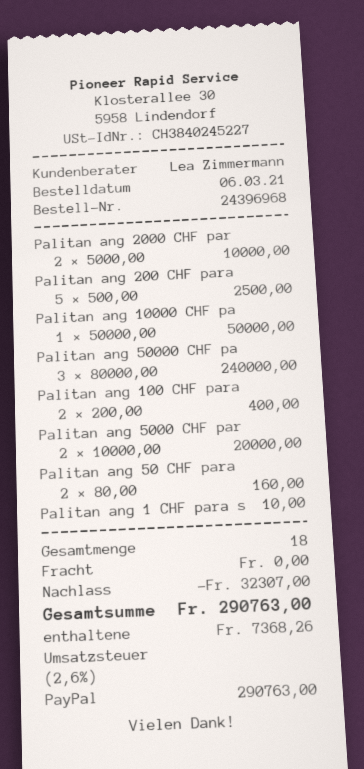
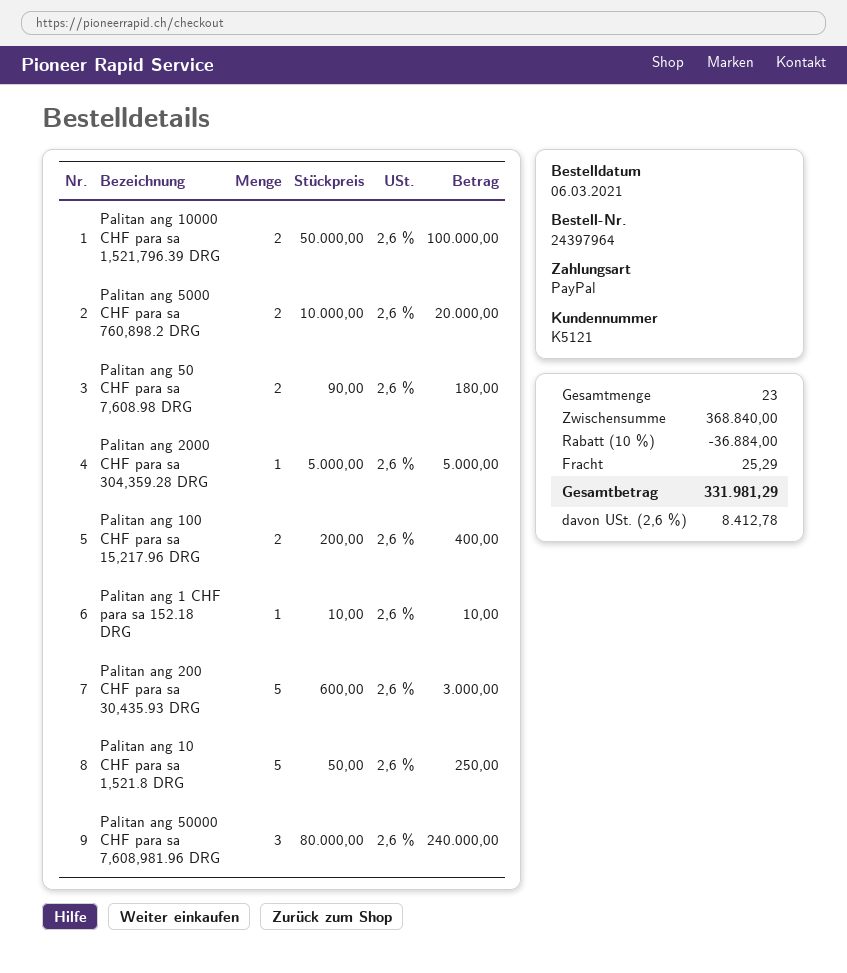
order number: 24396968 -> 24397964
Palitan ang 2000 CHF par: 2 x 5000.00 = 10000.00 -> 1 x 5000.00 = 5000.00
Palitan ang 200 CHF para: 5 x 500.00 = 2500.00 -> 5 x 600.00 = 3000.00
Palitan ang 10000 CHF pa: 1 x 50000.00 = 50000.00 -> 2 x 50000.00 = 100000.00
Palitan ang 50 CHF para: 2 x 80.00 = 160.00 -> 2 x 90.00 = 180.00
Palitan ang 10 CHF para sa 1,521.8 DRG: none -> 5 x 50.00 = 250.00
total quantity: 18 -> 23
discount: 32307.00 -> 36884.00
shipping: 0.00 -> 25.29
tax: 2.6% = 7368.26 -> 2.6% = 8412.78
total: 290763.00 -> 331981.29

